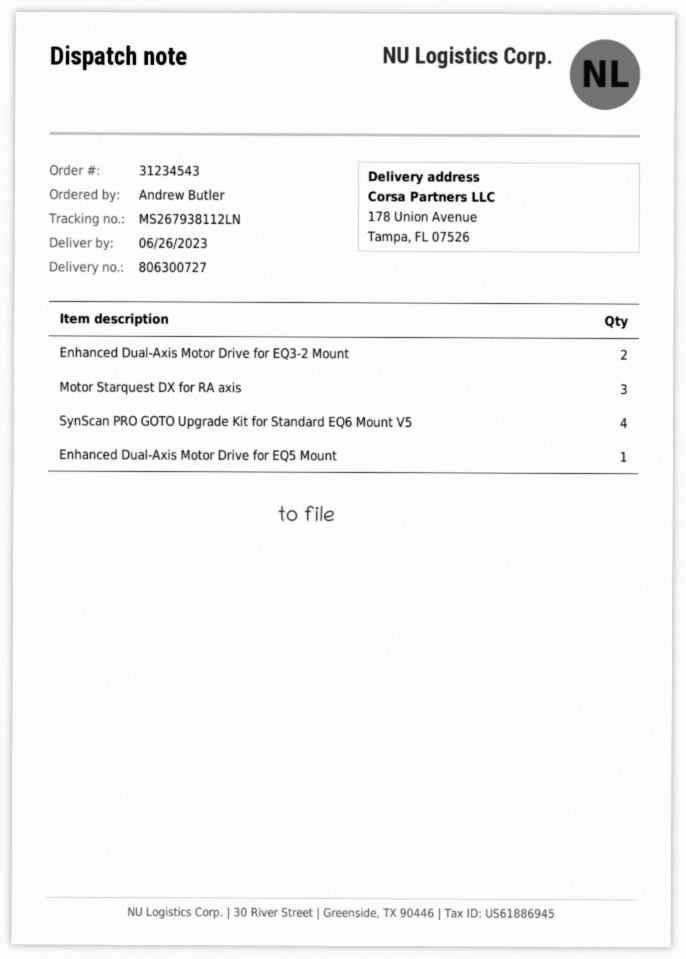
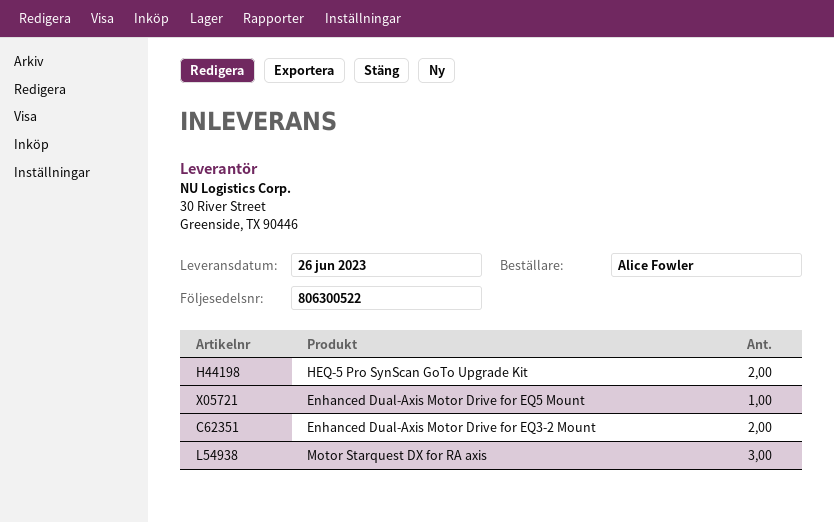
delivery note number: 806300727 -> 806300522
ordered by: Andrew Butler -> Alice Fowler
SynScan PRO GOTO Upgrade Kit for Standard EQ6 Mount V5: 4 -> none
HEQ-5 Pro SynScan GoTo Upgrade Kit: none -> 2

